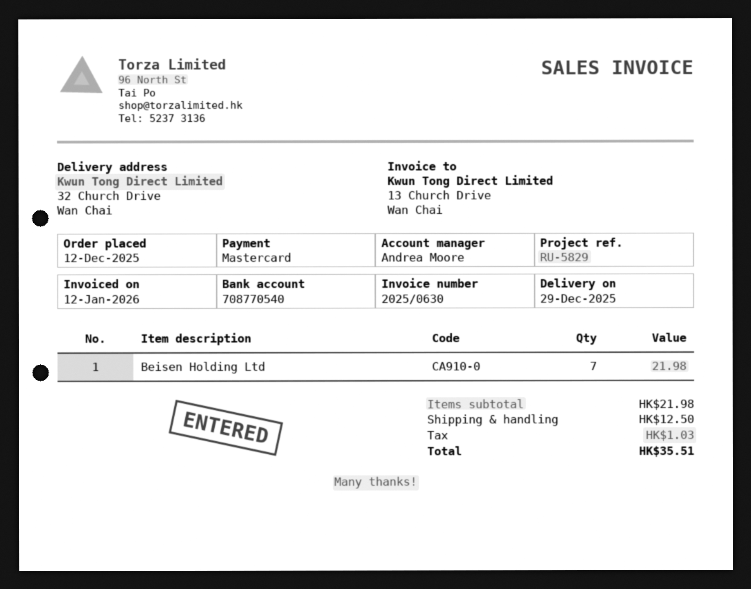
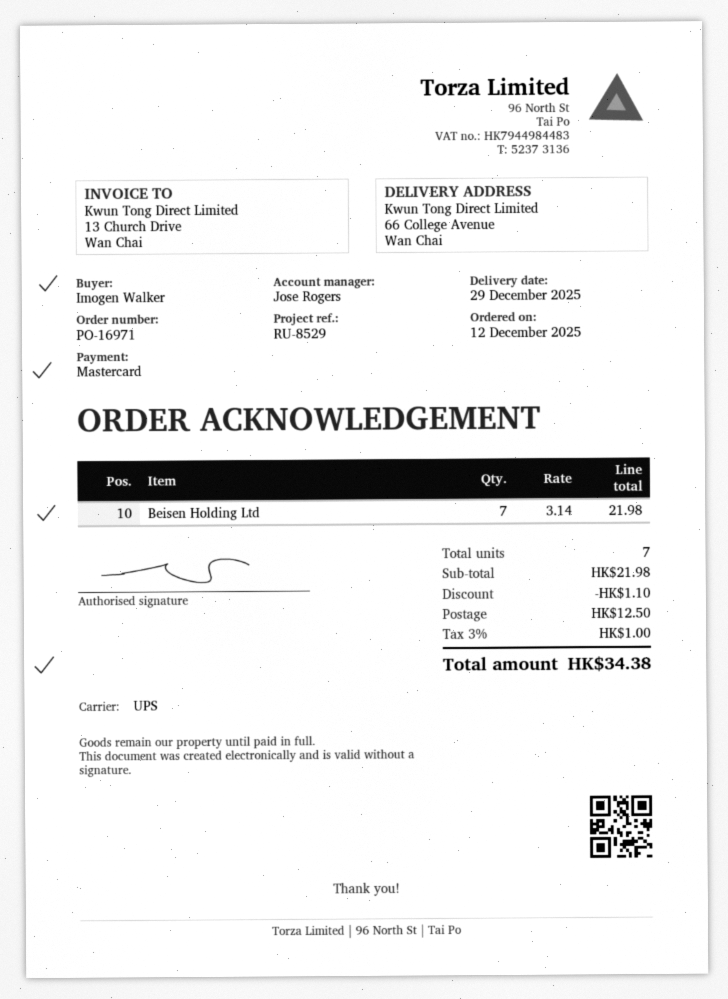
reference: RU-5829 -> RU-8529
sales rep: Andrea Moore -> Jose Rogers
ship to: 32 Church Drive, Wan Chai -> 66 College Avenue, Wan Chai
discount: none -> 1.10
tax: 1.03 -> 1.00
total: 35.51 -> 34.38

